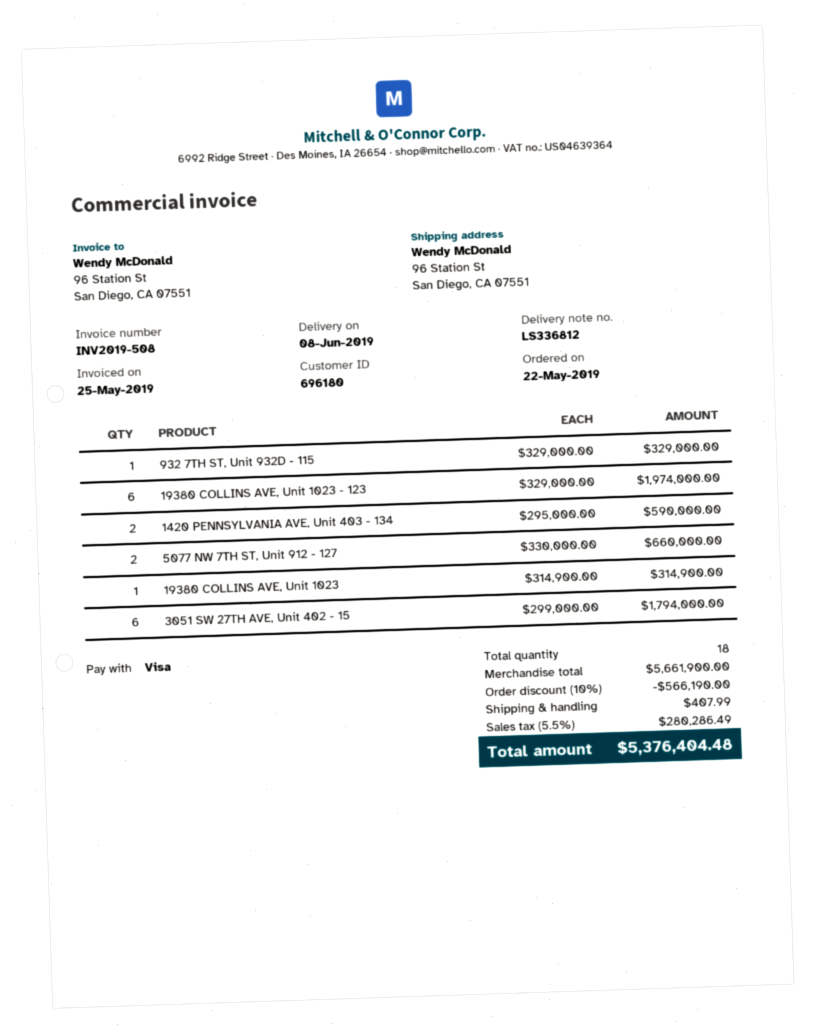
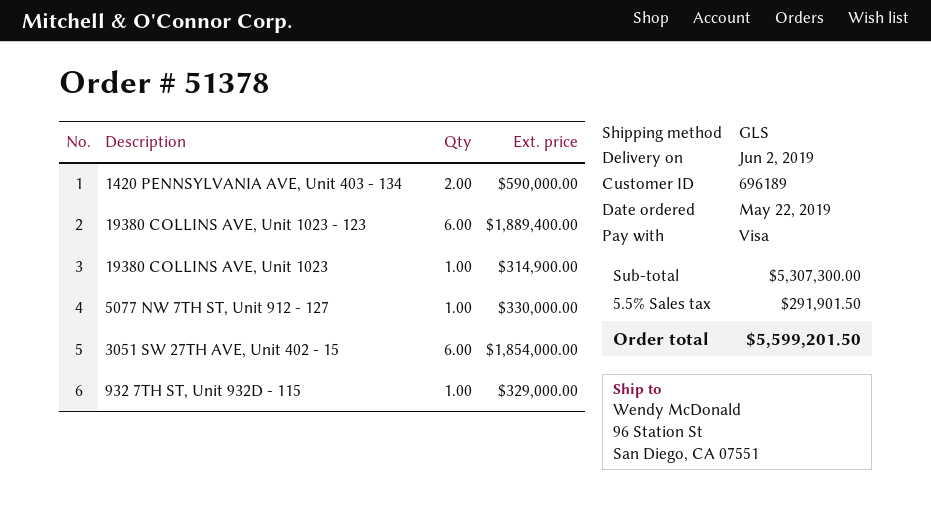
delivery date: 2019-06-08 -> 2019-06-02
customer number: 696180 -> 696189
19380 COLLINS AVE, Unit 1023 - 123: 6 for 1974000.00 -> 6 for 1889400.00
5077 NW 7TH ST, Unit 912 - 127: 2 for 660000.00 -> 1 for 330000.00
3051 SW 27TH AVE, Unit 402 - 15: 6 for 1794000.00 -> 6 for 1854000.00
subtotal: 5661900.00 -> 5307300.00
discount: 10% = 566190.00 -> none
shipping: 407.99 -> none
tax: 5.5% = 280286.49 -> 5.5% = 291901.50
total: 5376404.48 -> 5599201.50

